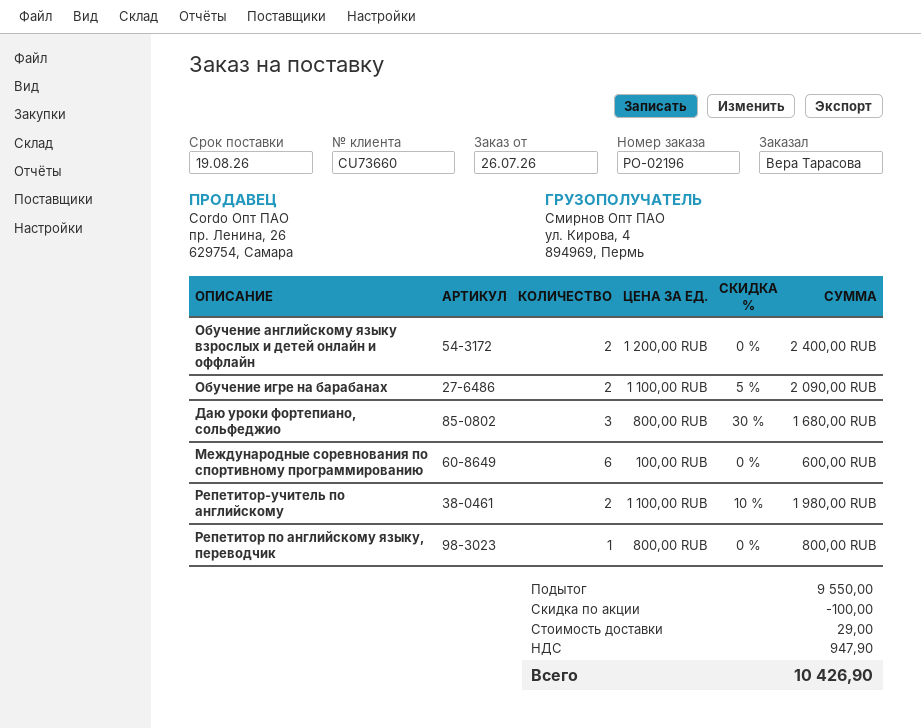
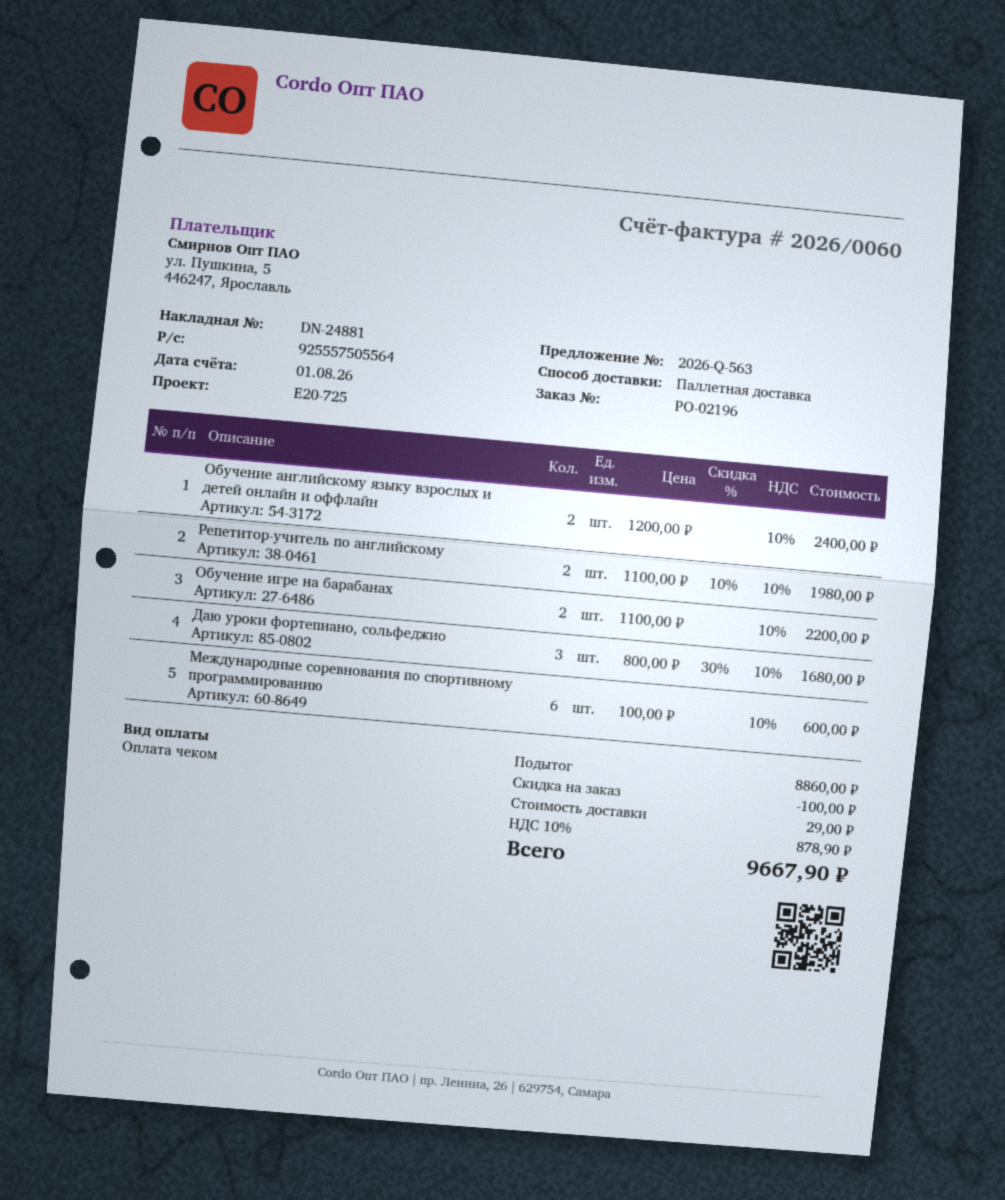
Обучение игре на барабанах: 2 x 1100.00 - 5% = 2090.00 -> 2 x 1100.00 = 2200.00
Репетитор по английскому языку, переводчик: 1 x 800.00 = 800.00 -> none
subtotal: 9550.00 -> 8860.00
tax: 947.90 -> 878.90
total: 10426.90 -> 9667.90

